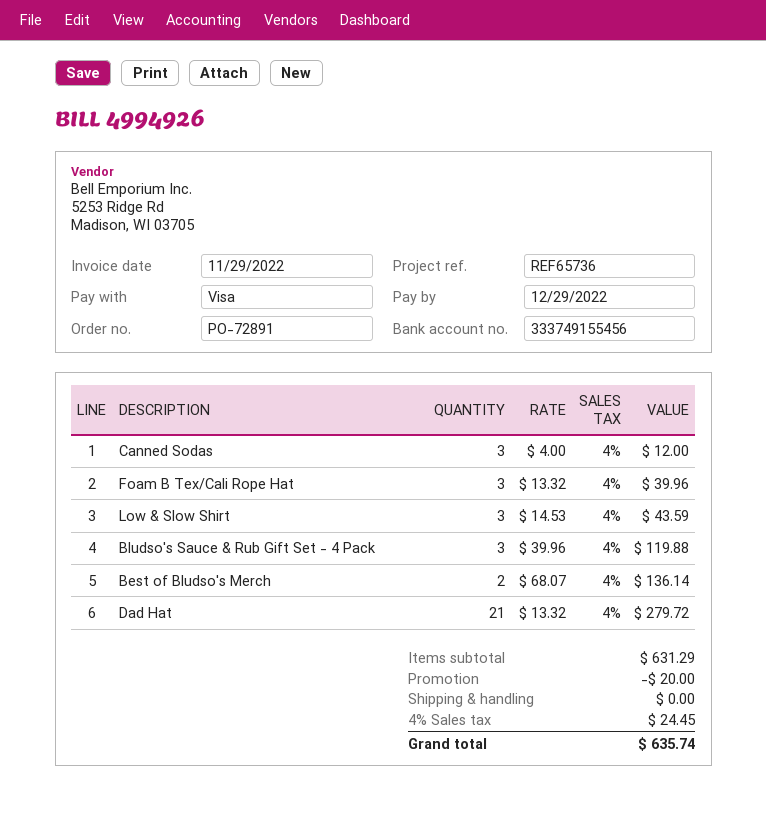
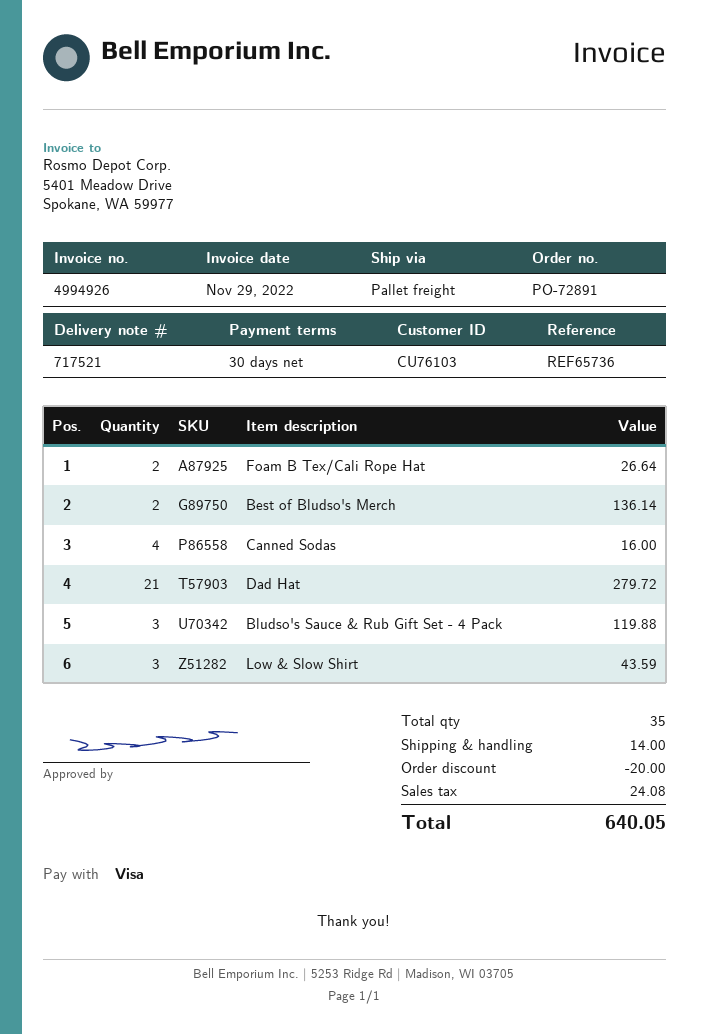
Canned Sodas: 3 for 12.00 -> 4 for 16.00
Foam B Tex/Cali Rope Hat: 3 for 39.96 -> 2 for 26.64
shipping: 0.00 -> 14.00
tax: 24.45 -> 24.08
total: 635.74 -> 640.05

